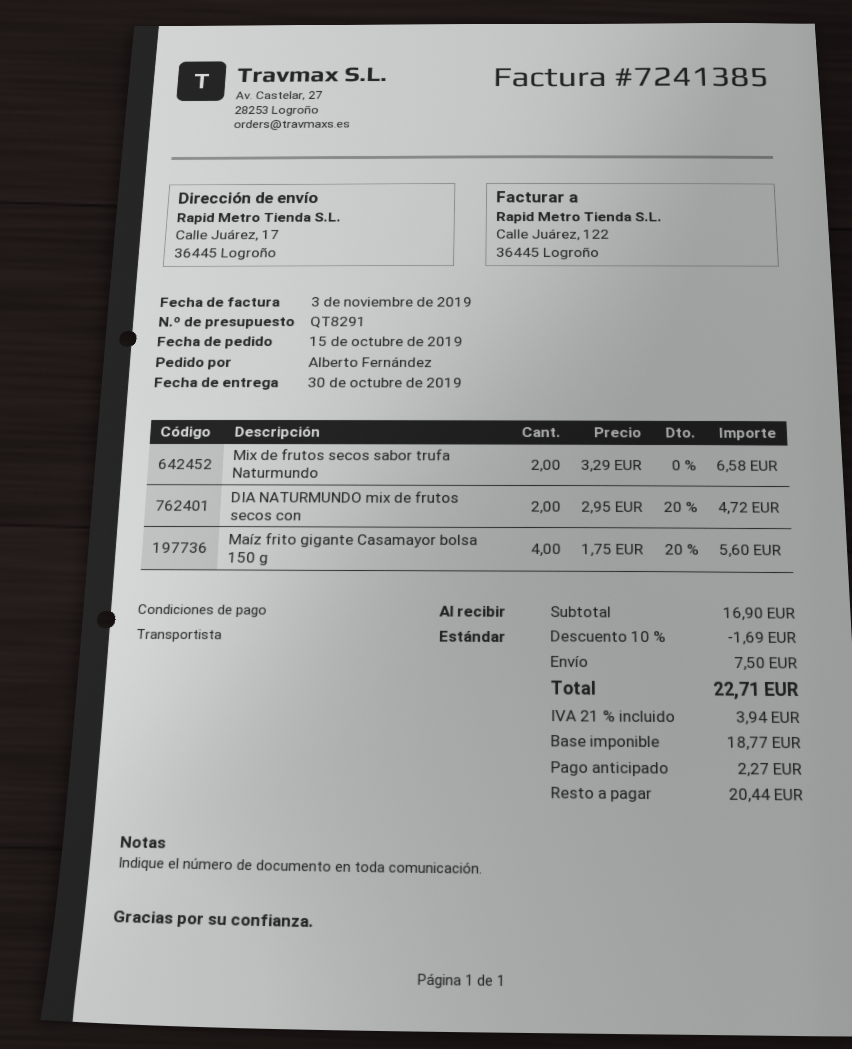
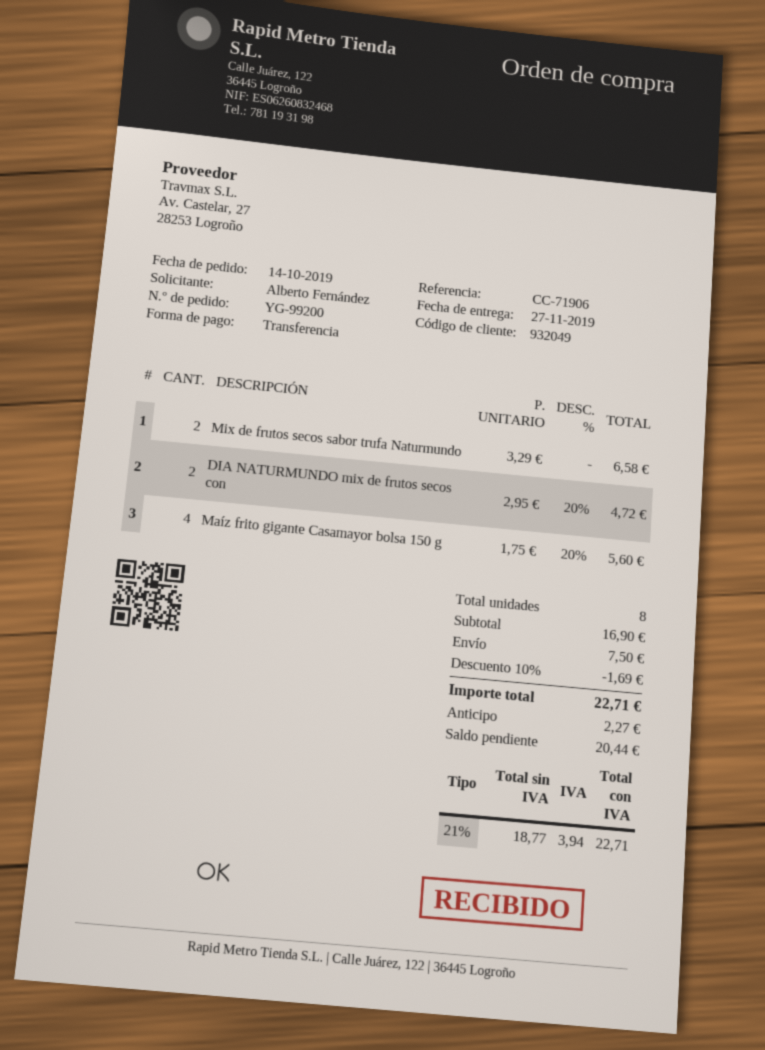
order date: 2019-10-15 -> 2019-10-14
delivery date: 2019-10-30 -> 2019-11-27

